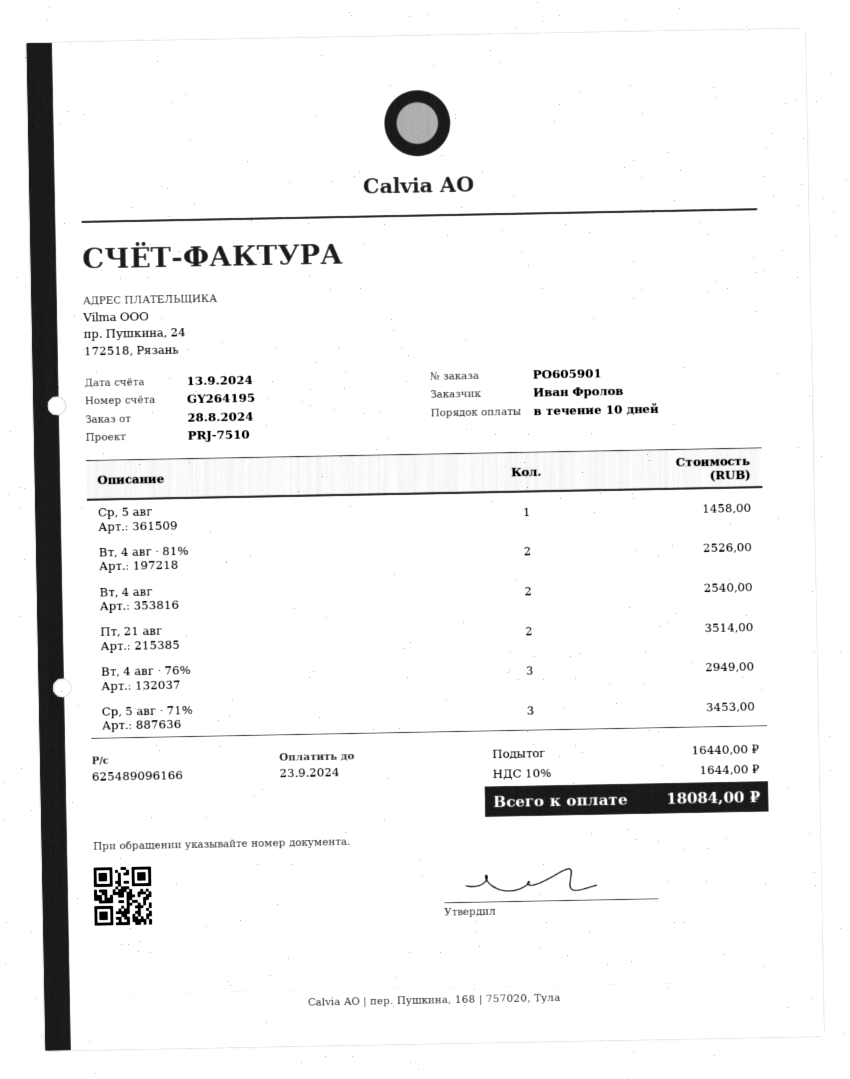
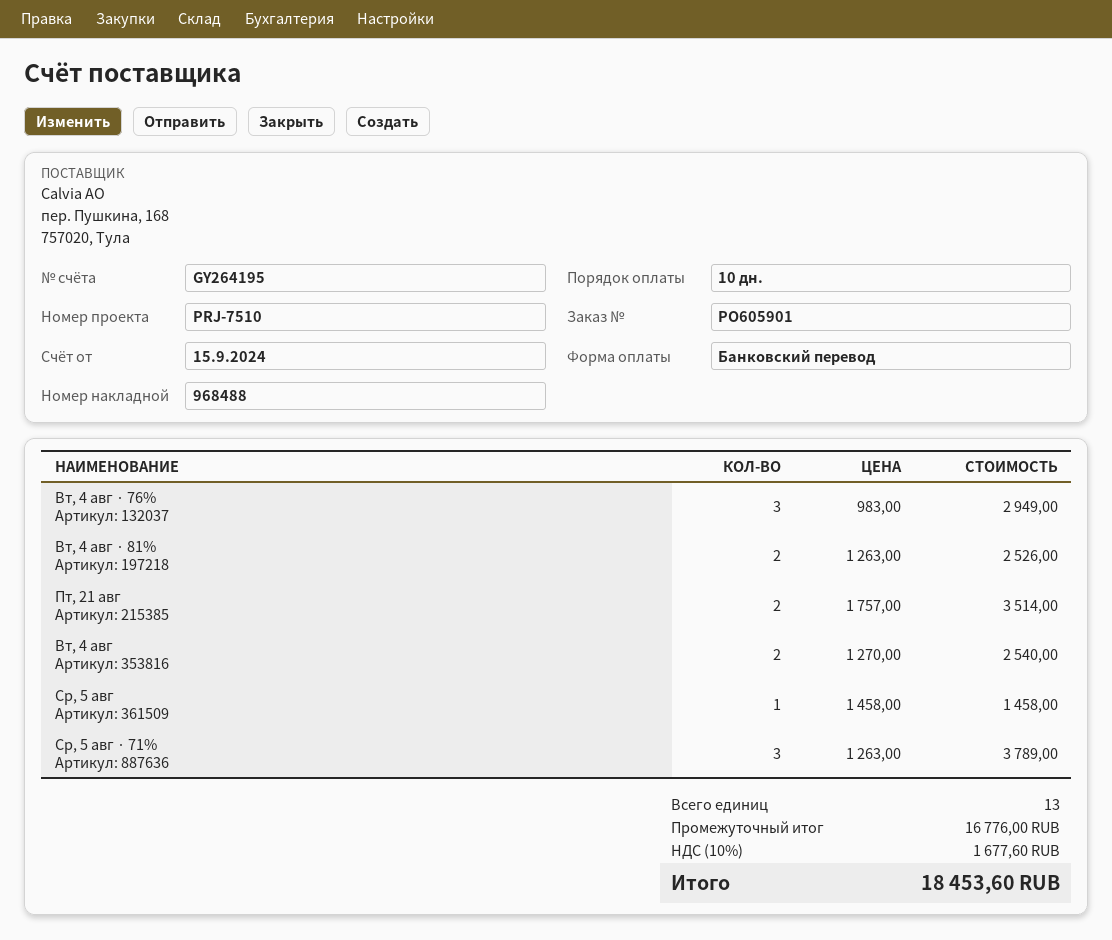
invoice date: 2024-09-13 -> 2024-09-15
Ср, 5 авг · 71%: 3 for 3453.00 -> 3 for 3789.00
subtotal: 16440.00 -> 16776.00
tax: 10% = 1644.00 -> 10% = 1677.60
total: 18084.00 -> 18453.60

